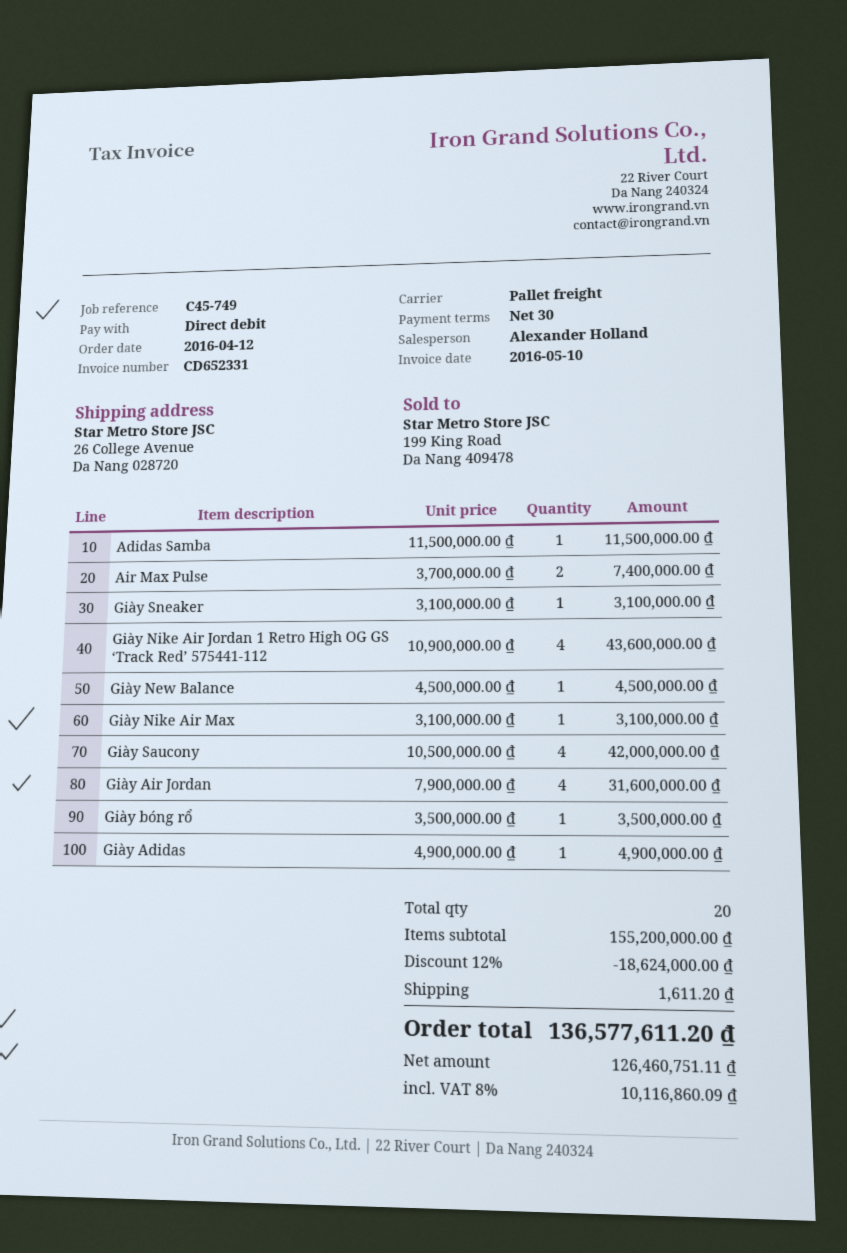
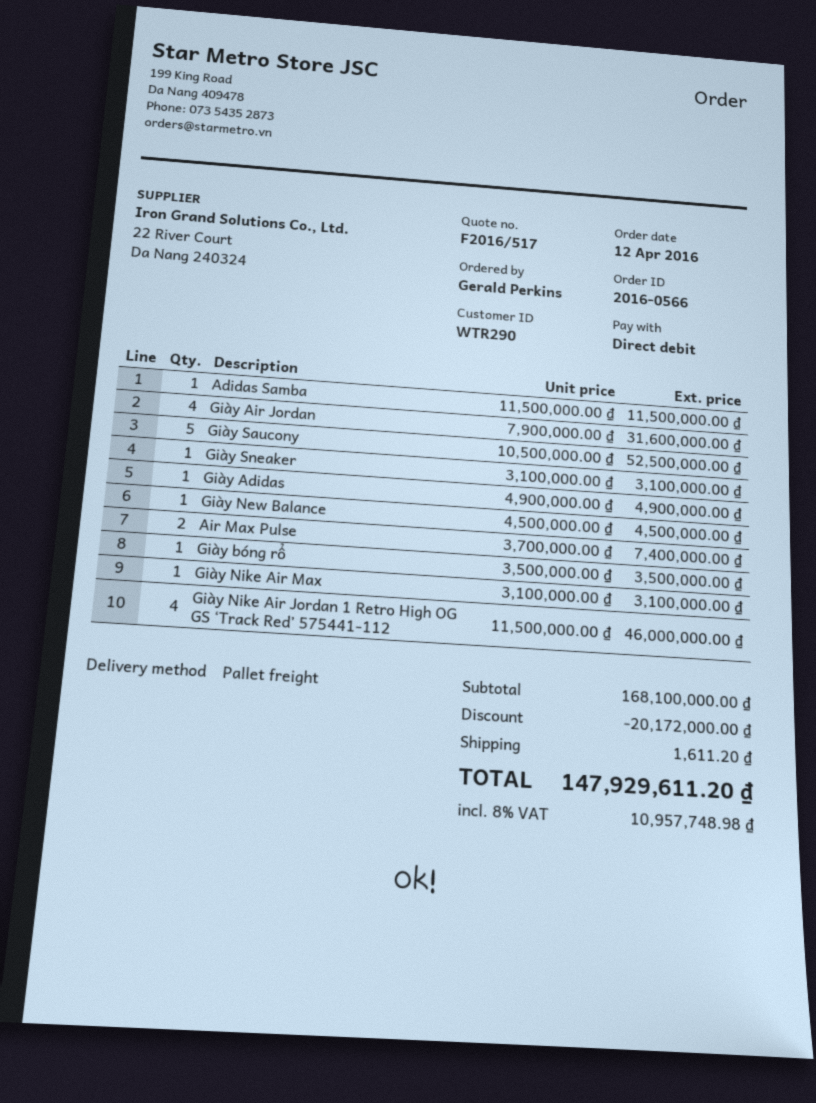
Giày Nike Air Jordan 1 Retro High OG GS ‘Track Red’ 575441-112: 4 x 10900000.00 = 43600000.00 -> 4 x 11500000.00 = 46000000.00
Giày Saucony: 4 x 10500000.00 = 42000000.00 -> 5 x 10500000.00 = 52500000.00
subtotal: 155200000.00 -> 168100000.00
discount: 18624000.00 -> 20172000.00
tax: 8% = 10116860.09 -> 8% = 10957748.98
total: 136577611.20 -> 147929611.20

